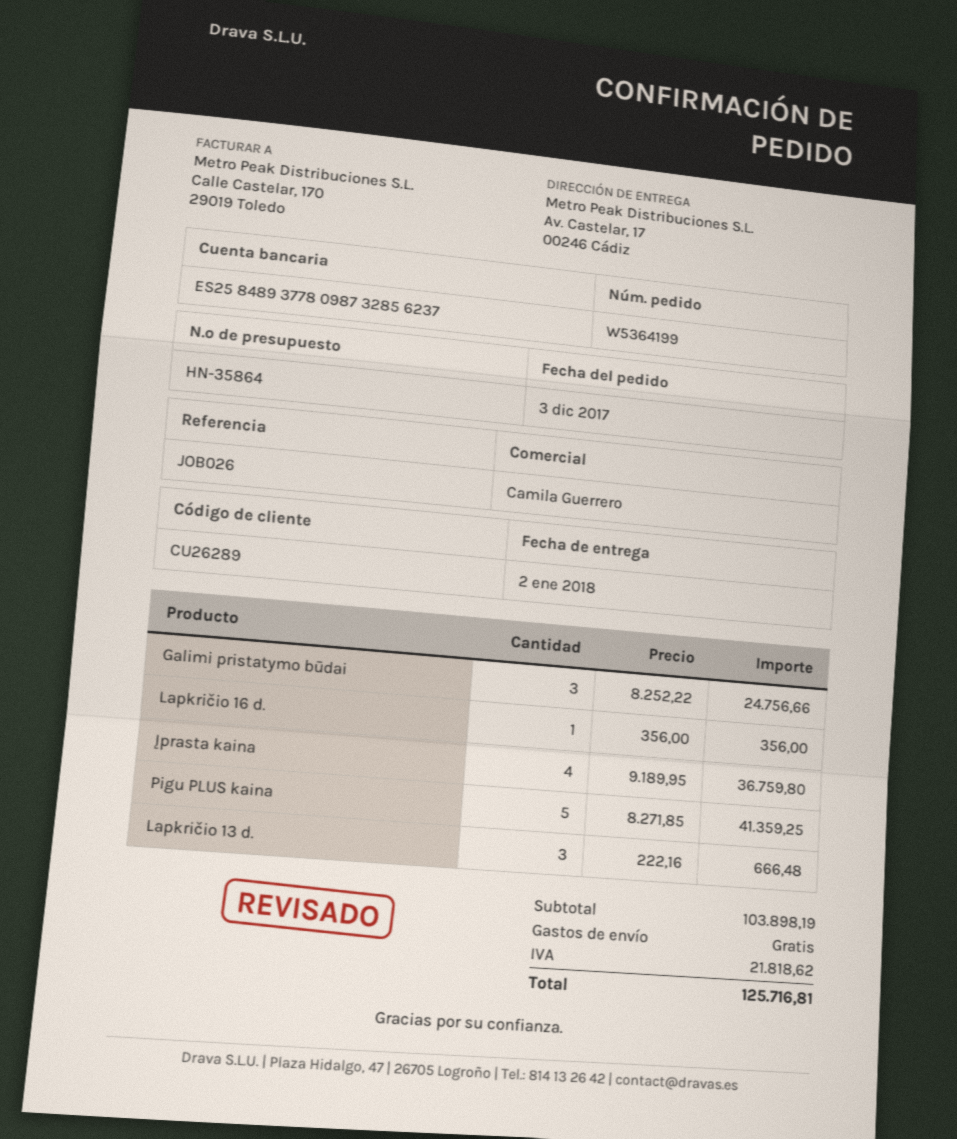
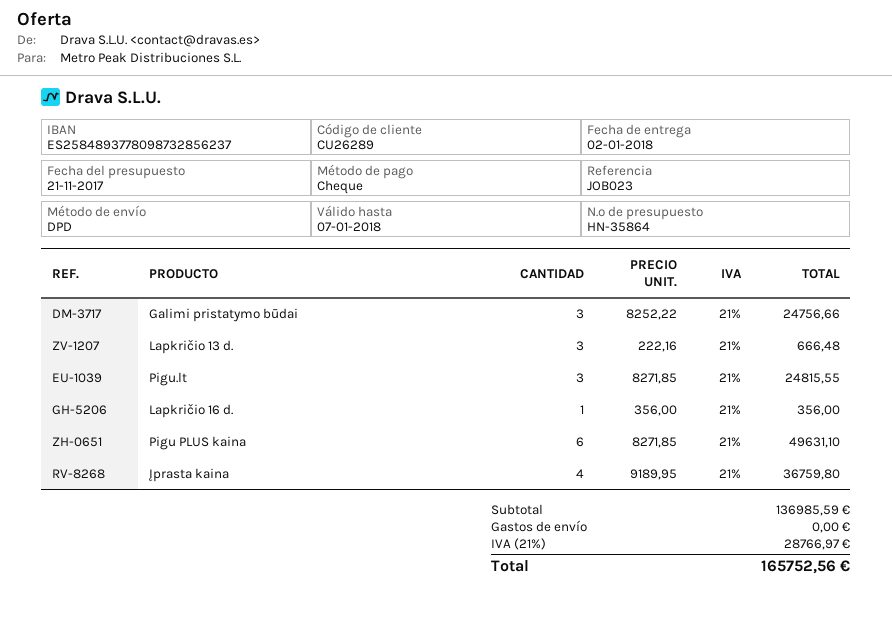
reference: JOB026 -> JOB023
Pigu PLUS kaina: 5 x 8271.85 = 41359.25 -> 6 x 8271.85 = 49631.10
Pigu.lt: none -> 3 x 8271.85 = 24815.55
subtotal: 103898.19 -> 136985.59
tax: 21818.62 -> 28766.97
total: 125716.81 -> 165752.56

